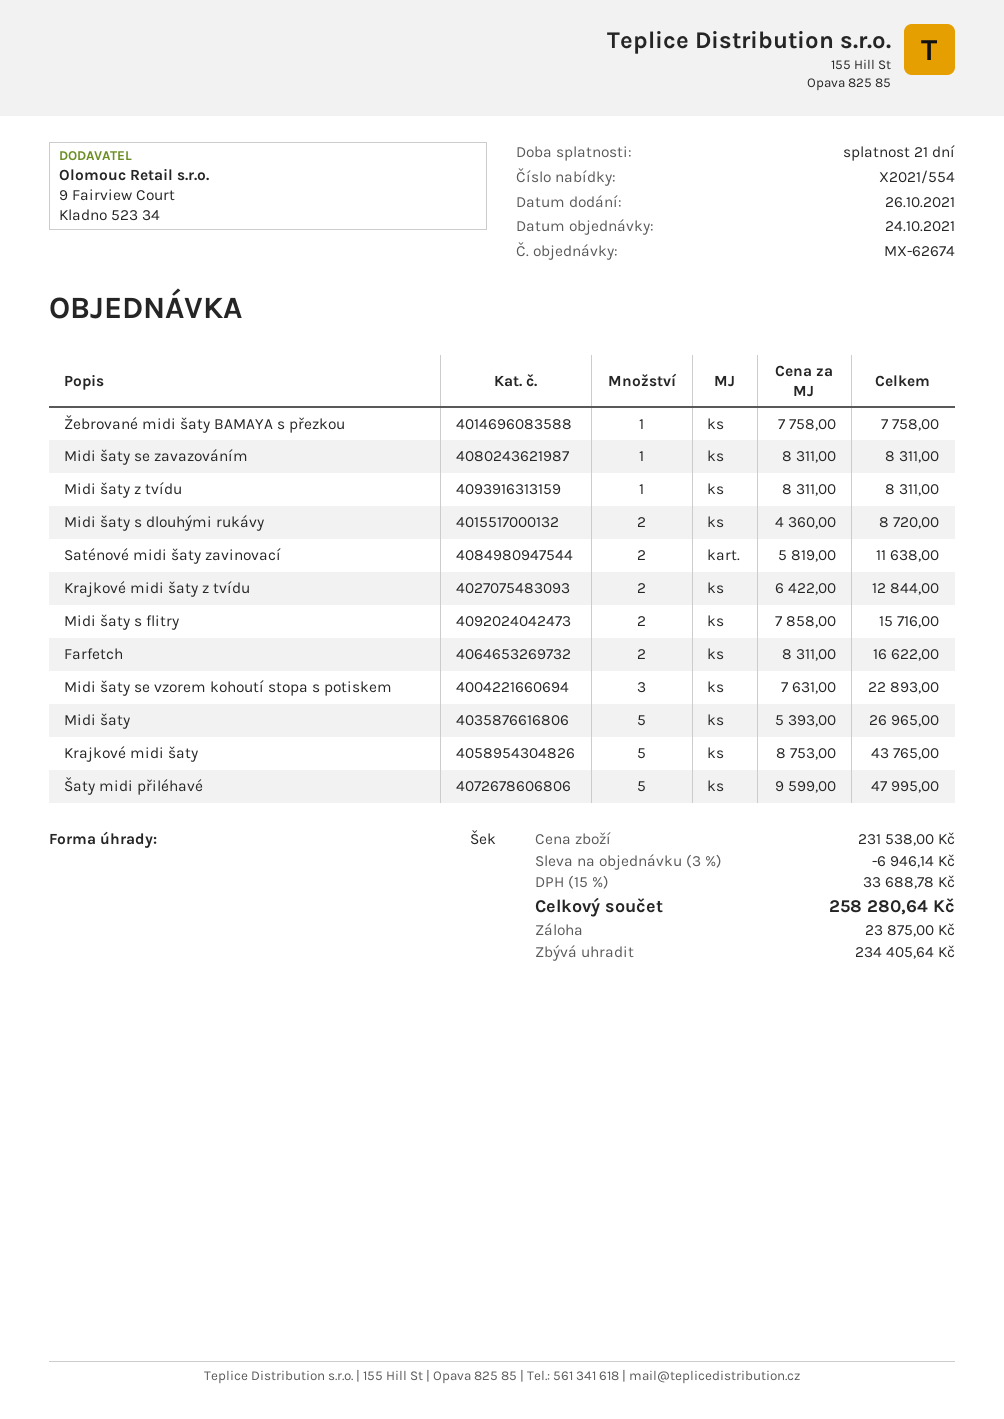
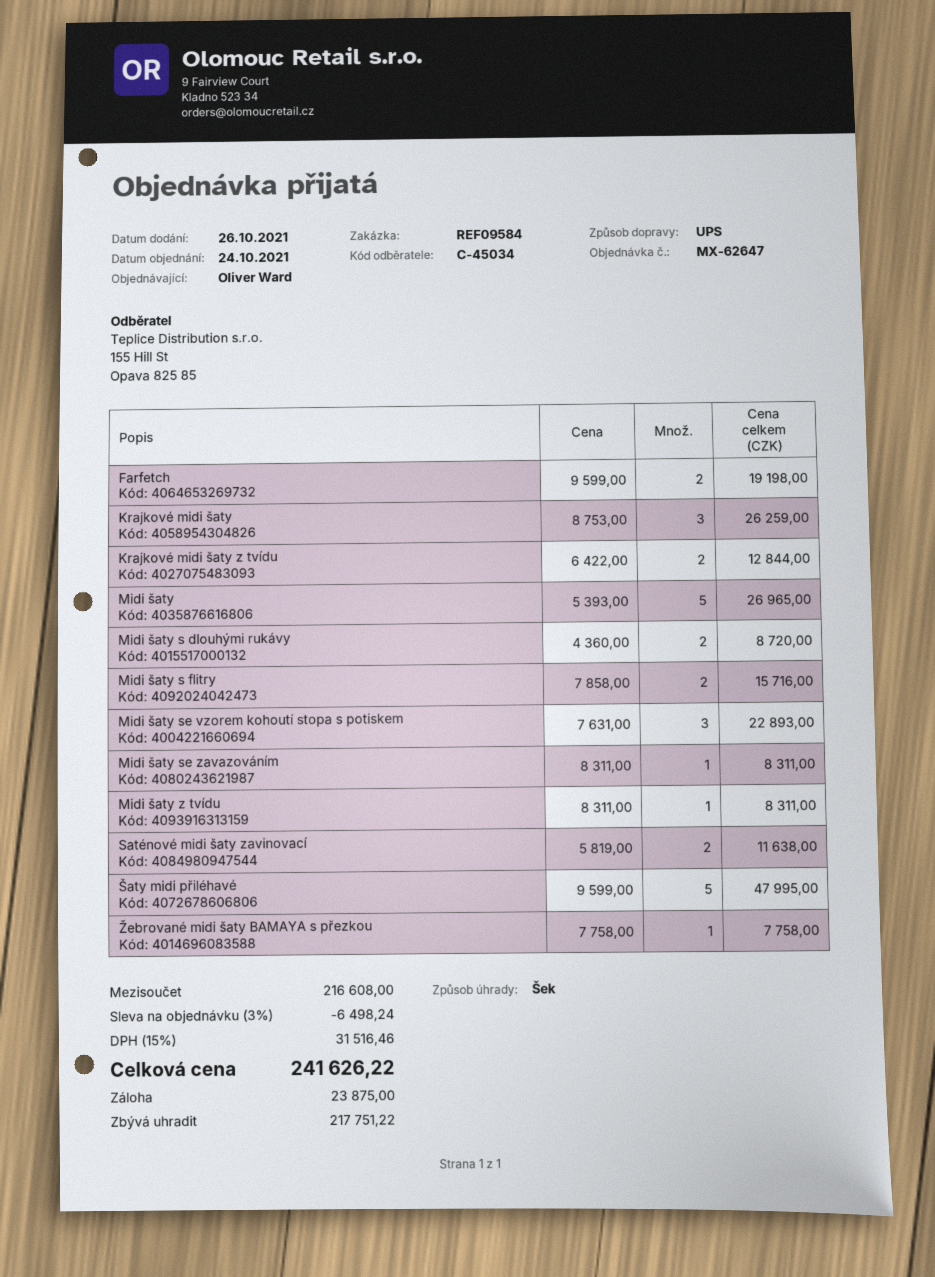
order number: MX-62674 -> MX-62647
Farfetch: 2 x 8311.00 = 16622.00 -> 2 x 9599.00 = 19198.00
Krajkové midi šaty: 5 x 8753.00 = 43765.00 -> 3 x 8753.00 = 26259.00
subtotal: 231538.00 -> 216608.00
discount: 3% = 6946.14 -> 3% = 6498.24
tax: 15% = 33688.78 -> 15% = 31516.46
total: 258280.64 -> 241626.22
balance: 234405.64 -> 217751.22

